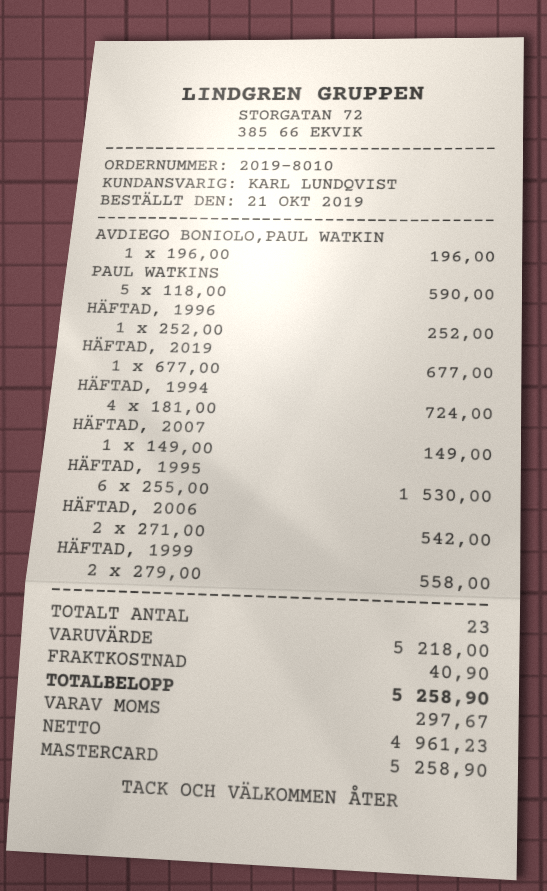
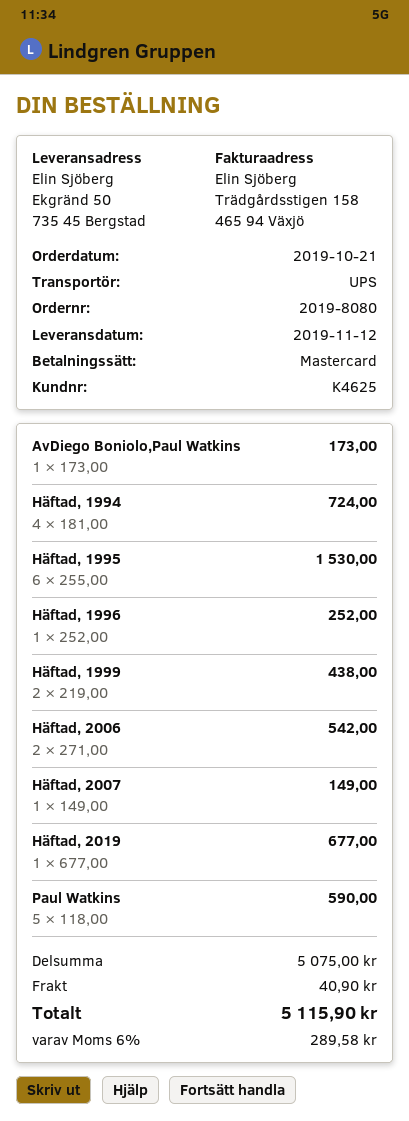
order number: 2019-8010 -> 2019-8080
AVDIEGO BONIOLO,PAUL WATKIN: 1 x 196.00 = 196.00 -> 1 x 173.00 = 173.00
HÄFTAD, 1999: 2 x 279.00 = 558.00 -> 2 x 219.00 = 438.00
subtotal: 5218.00 -> 5075.00
tax: 297.67 -> 289.58
total: 5258.90 -> 5115.90

